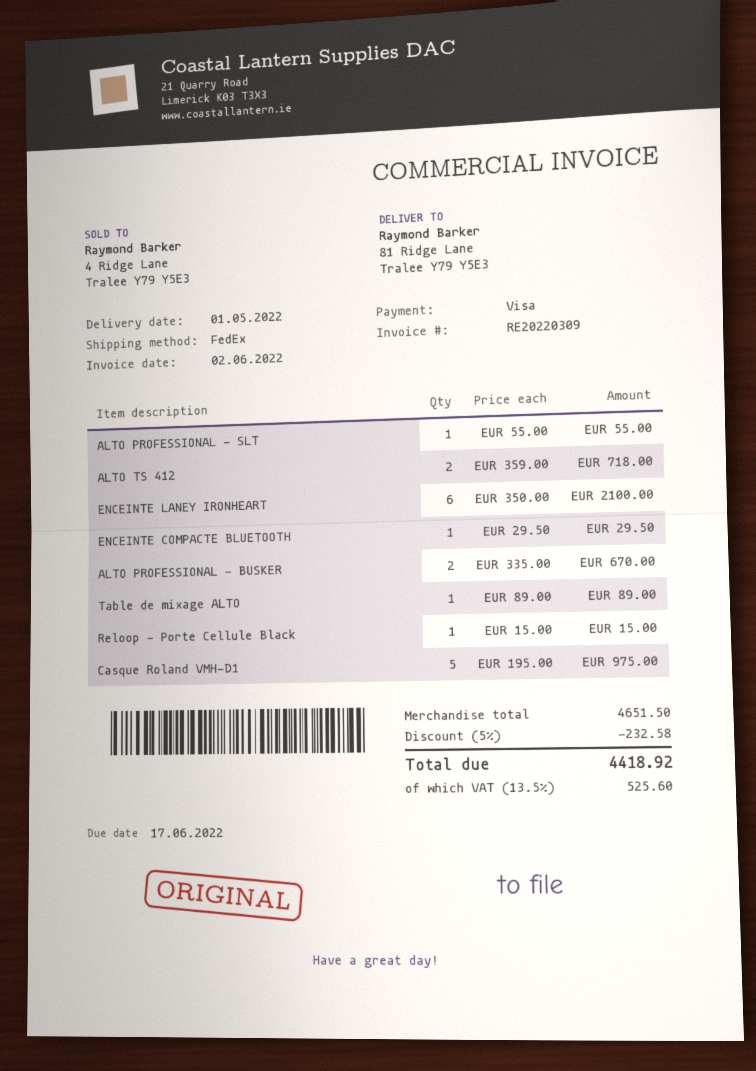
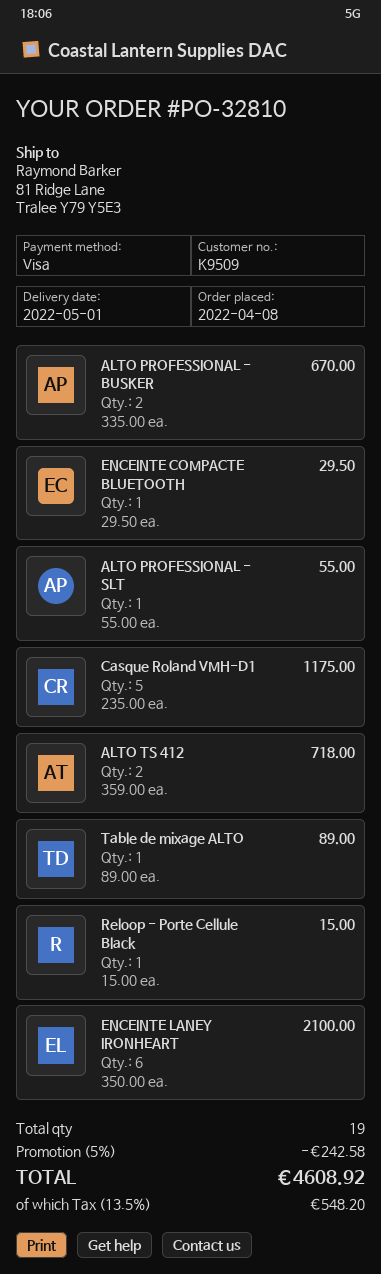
Casque Roland VMH-D1: 5 x 195.00 = 975.00 -> 5 x 235.00 = 1175.00
discount: 5% = 232.58 -> 5% = 242.58
tax: 13.5% = 525.60 -> 13.5% = 548.20
total: 4418.92 -> 4608.92

